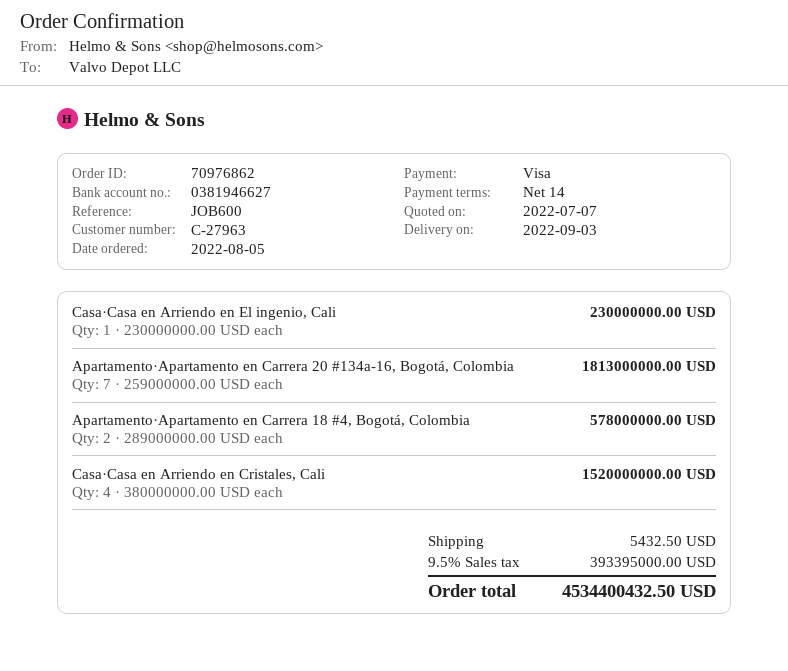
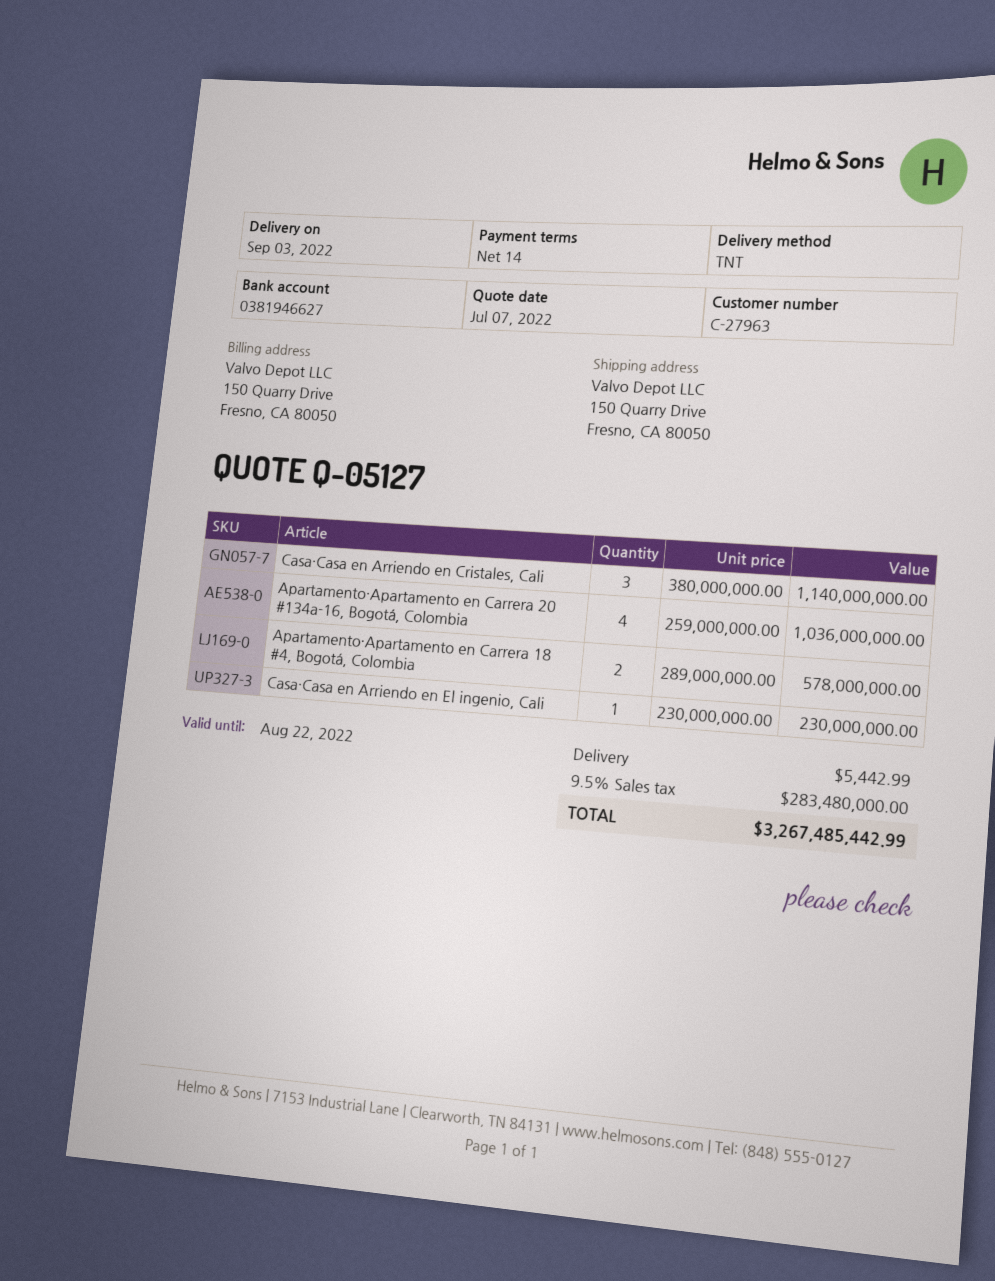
Apartamento·Apartamento en Carrera 20 #134a-16, Bogotá, Colombia: 7 x 259000000.00 = 1813000000.00 -> 4 x 259000000.00 = 1036000000.00
Casa·Casa en Arriendo en Cristales, Cali: 4 x 380000000.00 = 1520000000.00 -> 3 x 380000000.00 = 1140000000.00
shipping: 5432.50 -> 5442.99
tax: 9.5% = 393395000.00 -> 9.5% = 283480000.00
total: 4534400432.50 -> 3267485442.99

